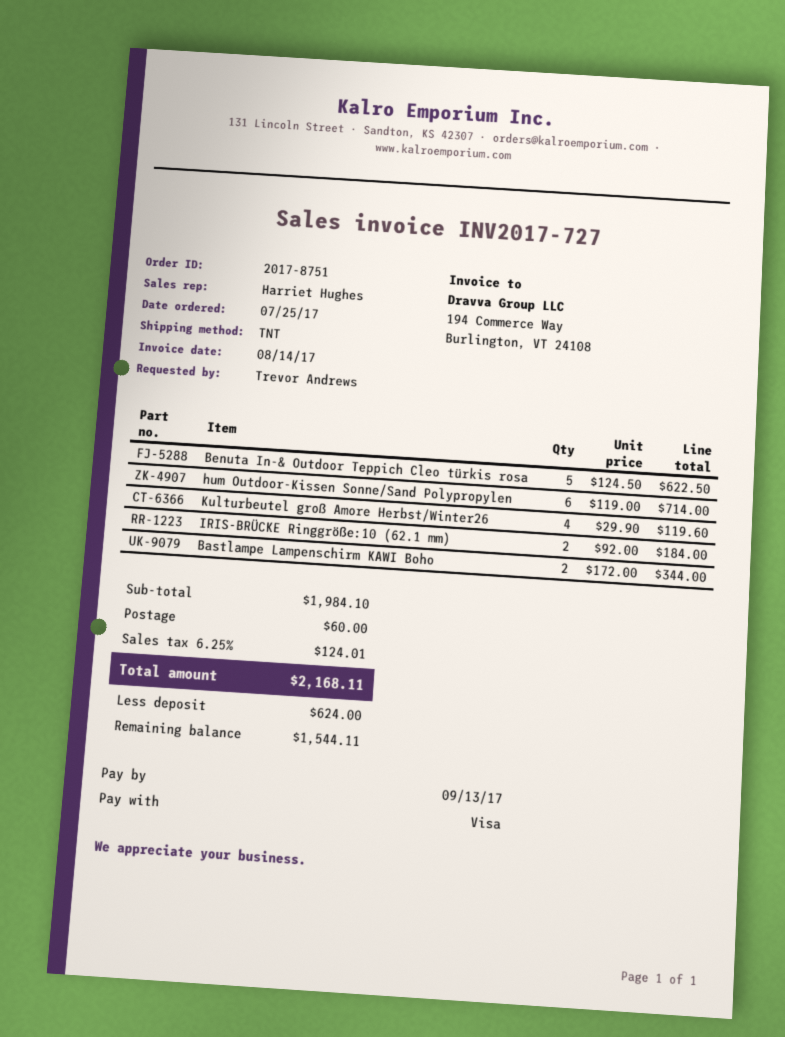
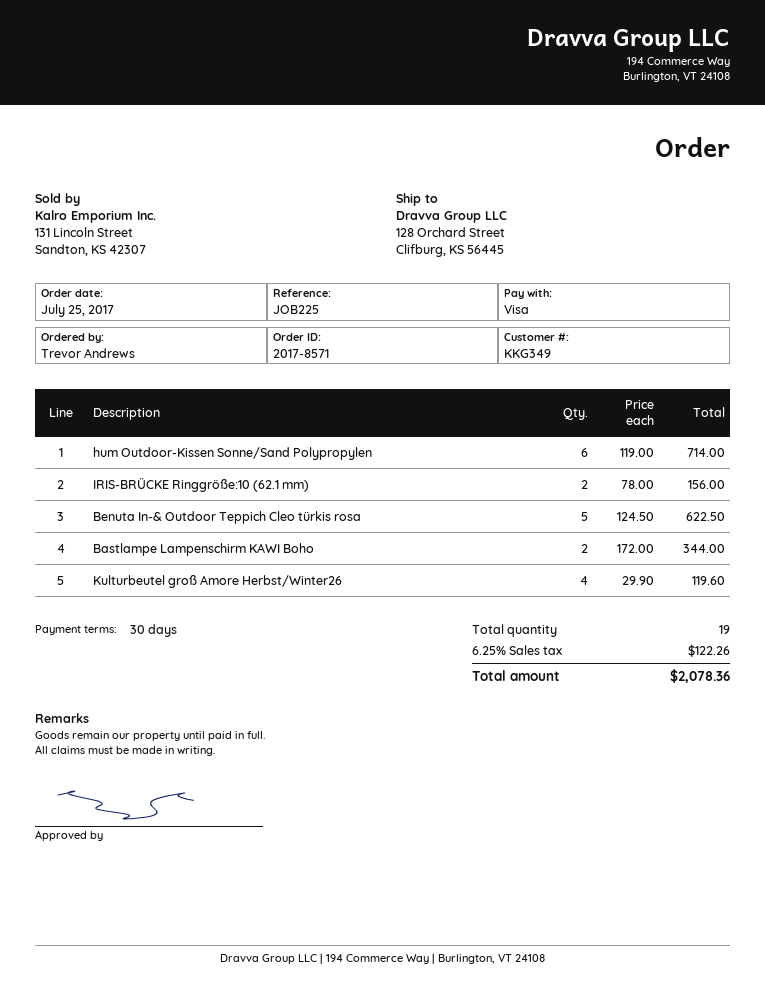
order number: 2017-8751 -> 2017-8571
IRIS-BRÜCKE Ringgröße:10 (62.1 mm): 2 x 92.00 = 184.00 -> 2 x 78.00 = 156.00
shipping: 60.00 -> none
tax: 6.25% = 124.01 -> 6.25% = 122.26
total: 2168.11 -> 2078.36

